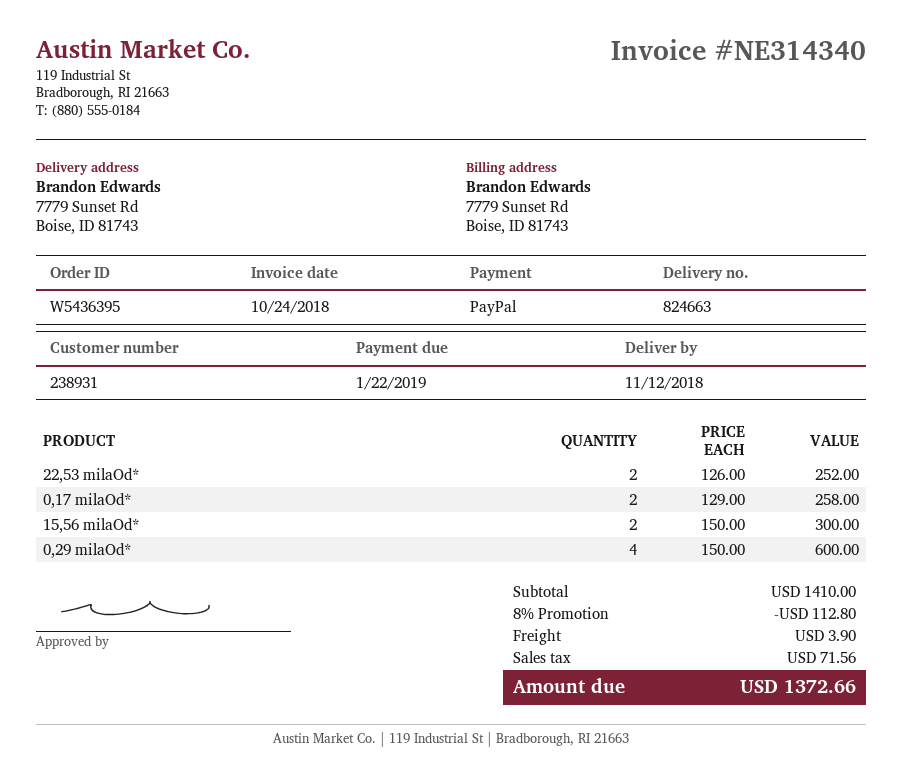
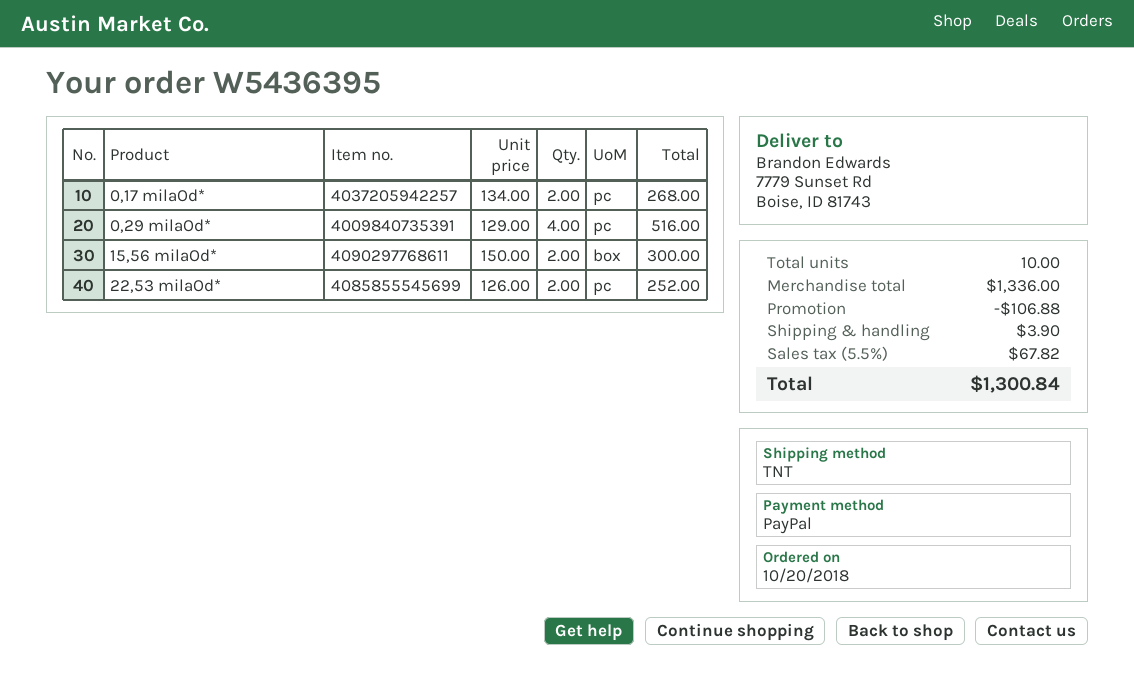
0,17 milaOd*: 2 x 129.00 = 258.00 -> 2 x 134.00 = 268.00
0,29 milaOd*: 4 x 150.00 = 600.00 -> 4 x 129.00 = 516.00
subtotal: 1410.00 -> 1336.00
discount: 112.80 -> 106.88
tax: 71.56 -> 67.82
total: 1372.66 -> 1300.84

